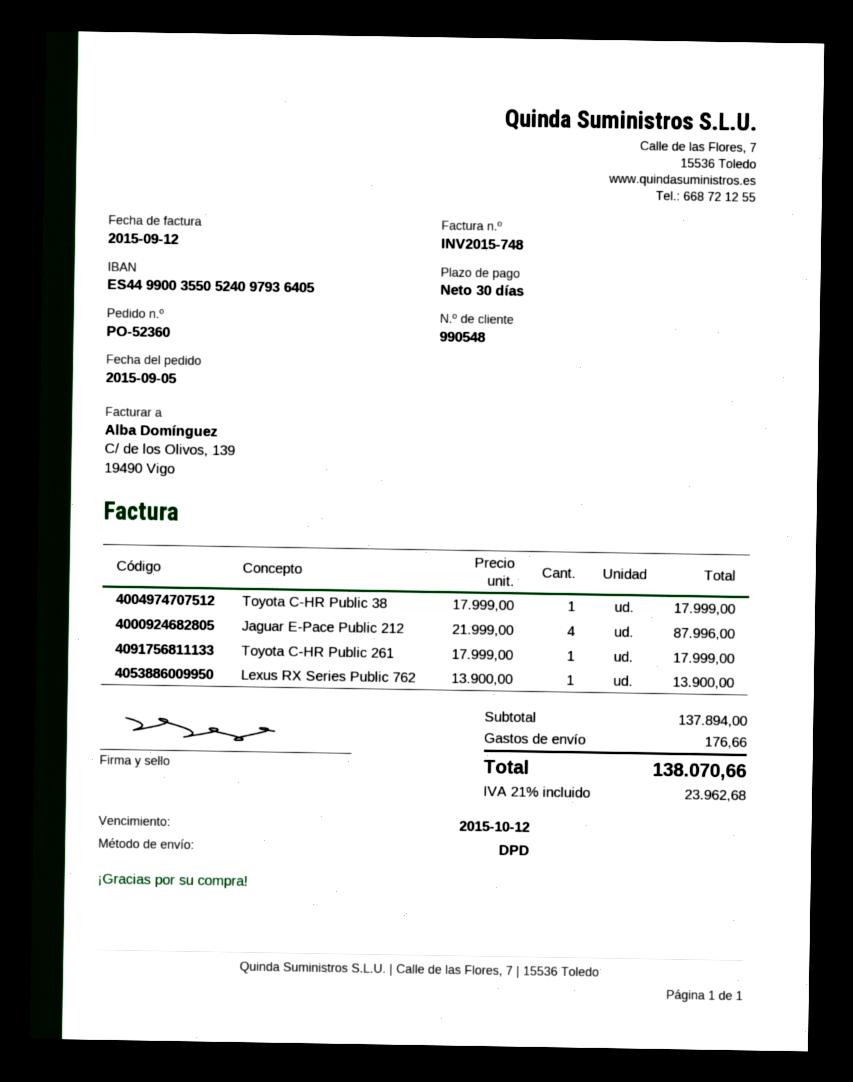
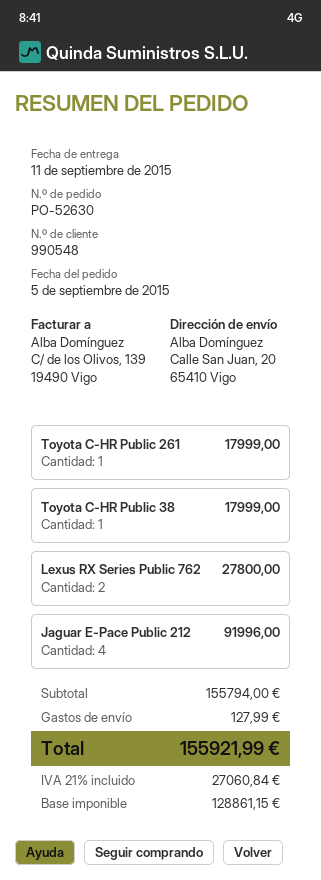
order number: PO-52360 -> PO-52630
Jaguar E-Pace Public 212: 4 for 87996.00 -> 4 for 91996.00
Lexus RX Series Public 762: 1 for 13900.00 -> 2 for 27800.00
subtotal: 137894.00 -> 155794.00
shipping: 176.66 -> 127.99
tax: 21% = 23962.68 -> 21% = 27060.84
total: 138070.66 -> 155921.99

